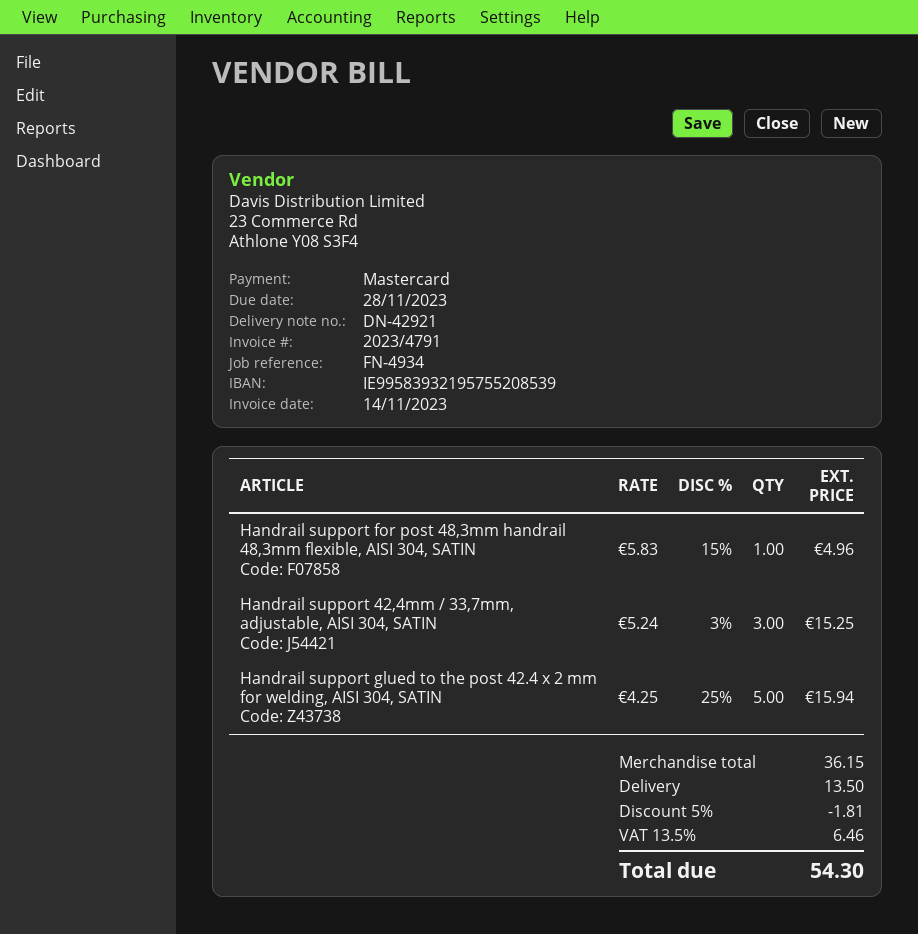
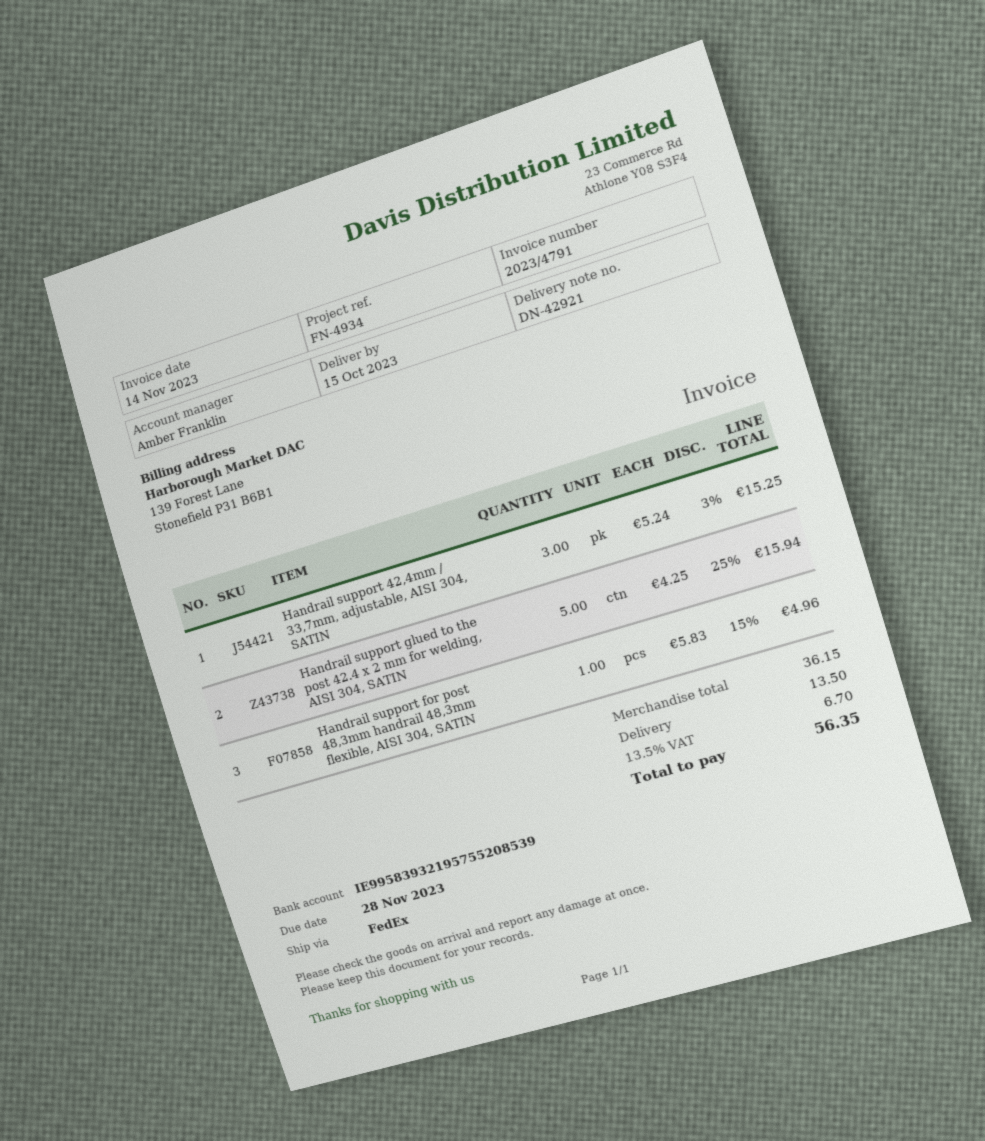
discount: 5% = 1.81 -> none
tax: 13.5% = 6.46 -> 13.5% = 6.70
total: 54.30 -> 56.35

